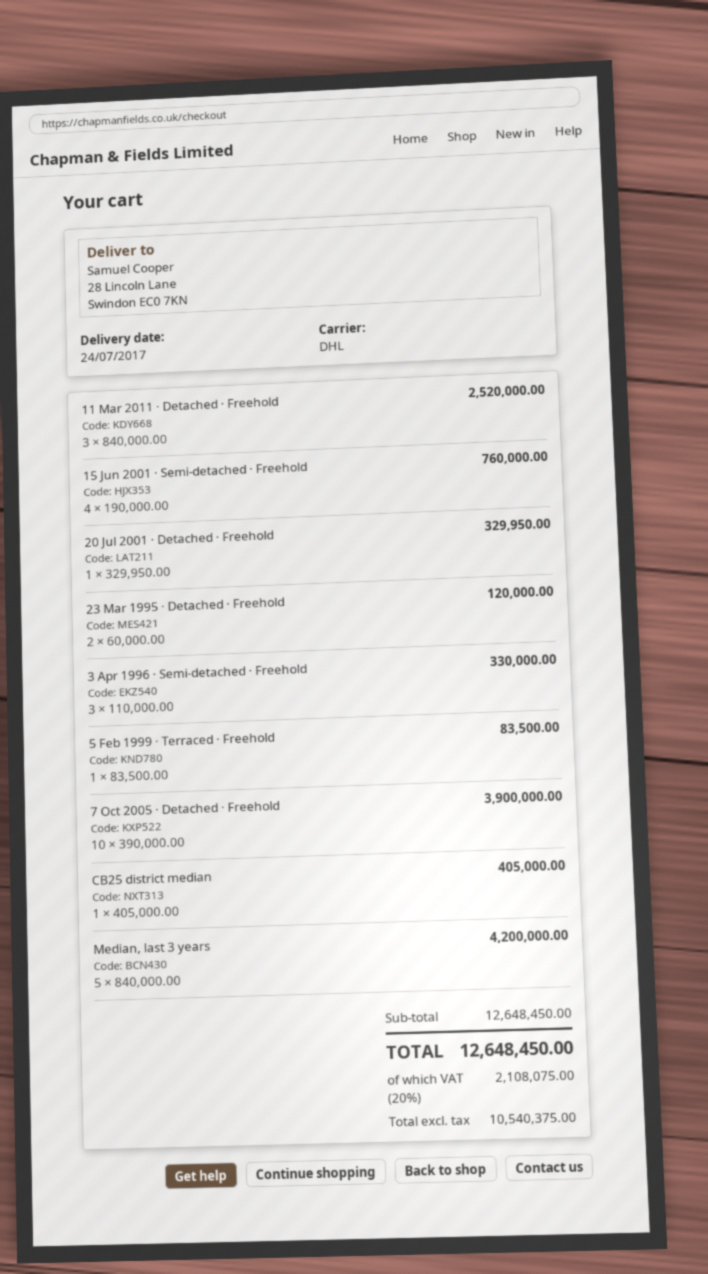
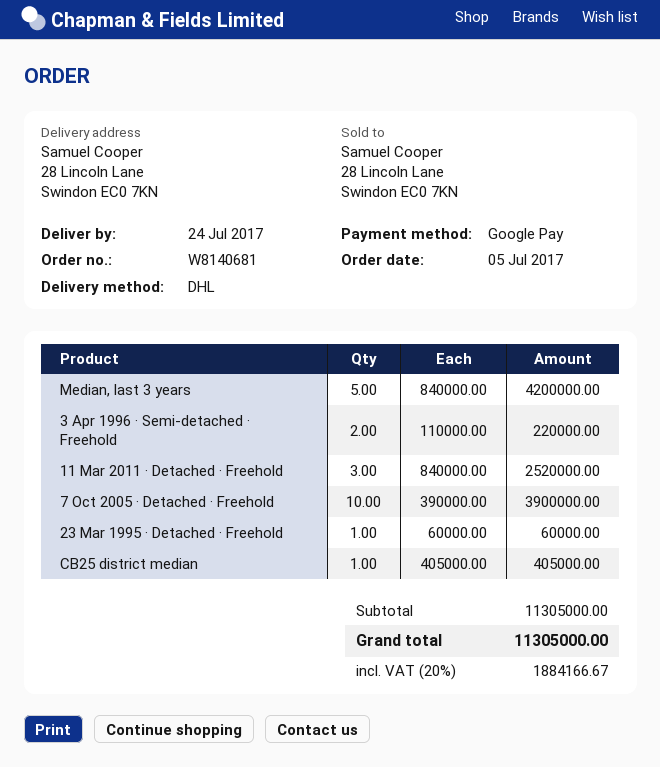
15 Jun 2001 · Semi-detached · Freehold: 4 x 190000.00 = 760000.00 -> none
20 Jul 2001 · Detached · Freehold: 1 x 329950.00 = 329950.00 -> none
23 Mar 1995 · Detached · Freehold: 2 x 60000.00 = 120000.00 -> 1 x 60000.00 = 60000.00
3 Apr 1996 · Semi-detached · Freehold: 3 x 110000.00 = 330000.00 -> 2 x 110000.00 = 220000.00
5 Feb 1999 · Terraced · Freehold: 1 x 83500.00 = 83500.00 -> none
subtotal: 12648450.00 -> 11305000.00
tax: 20% = 2108075.00 -> 20% = 1884166.67
total: 12648450.00 -> 11305000.00

